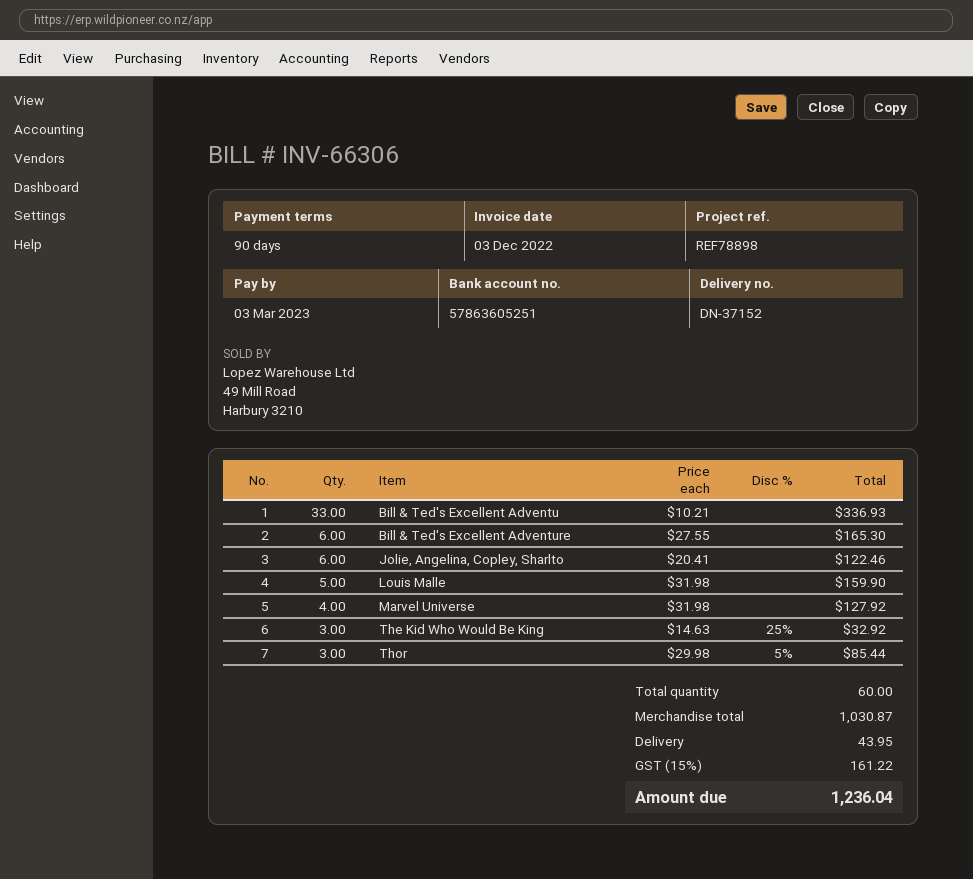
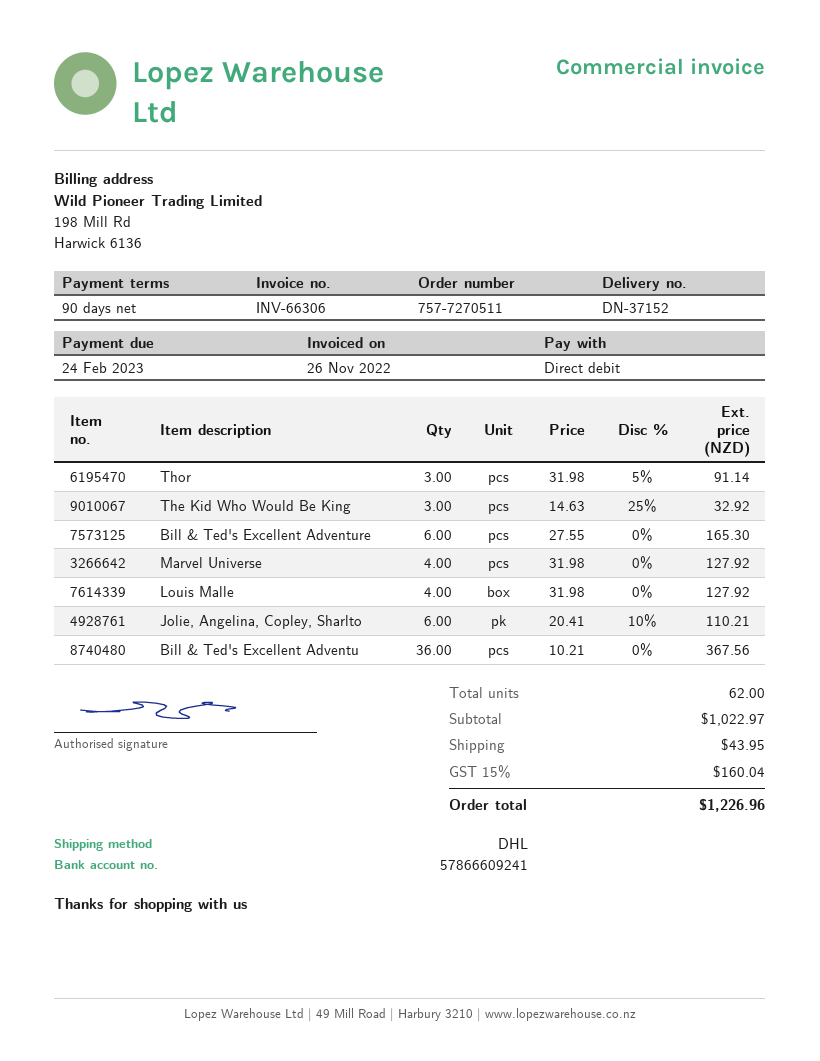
invoice date: 2022-12-03 -> 2022-11-26
due date: 2023-03-03 -> 2023-02-24
bank account: 57863605251 -> 57866609241
Bill & Ted's Excellent Adventu: 33 x 10.21 = 336.93 -> 36 x 10.21 = 367.56
Jolie, Angelina, Copley, Sharlto: 6 x 20.41 = 122.46 -> 6 x 20.41 - 10% = 110.21
Louis Malle: 5 x 31.98 = 159.90 -> 4 x 31.98 = 127.92
Thor: 3 x 29.98 - 5% = 85.44 -> 3 x 31.98 - 5% = 91.14
total quantity: 60 -> 62
subtotal: 1030.87 -> 1022.97
tax: 15% = 161.22 -> 15% = 160.04
total: 1236.04 -> 1226.96

